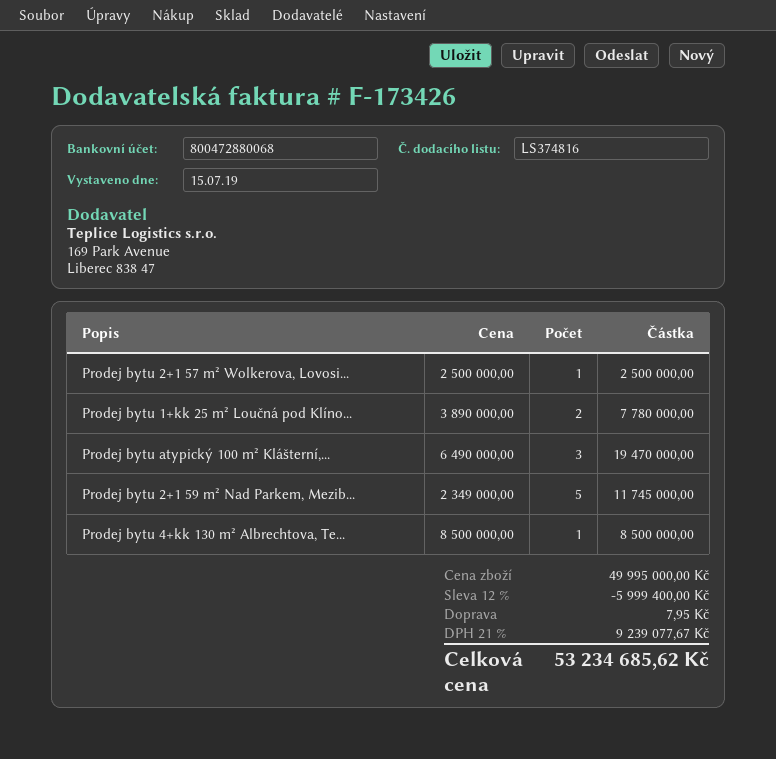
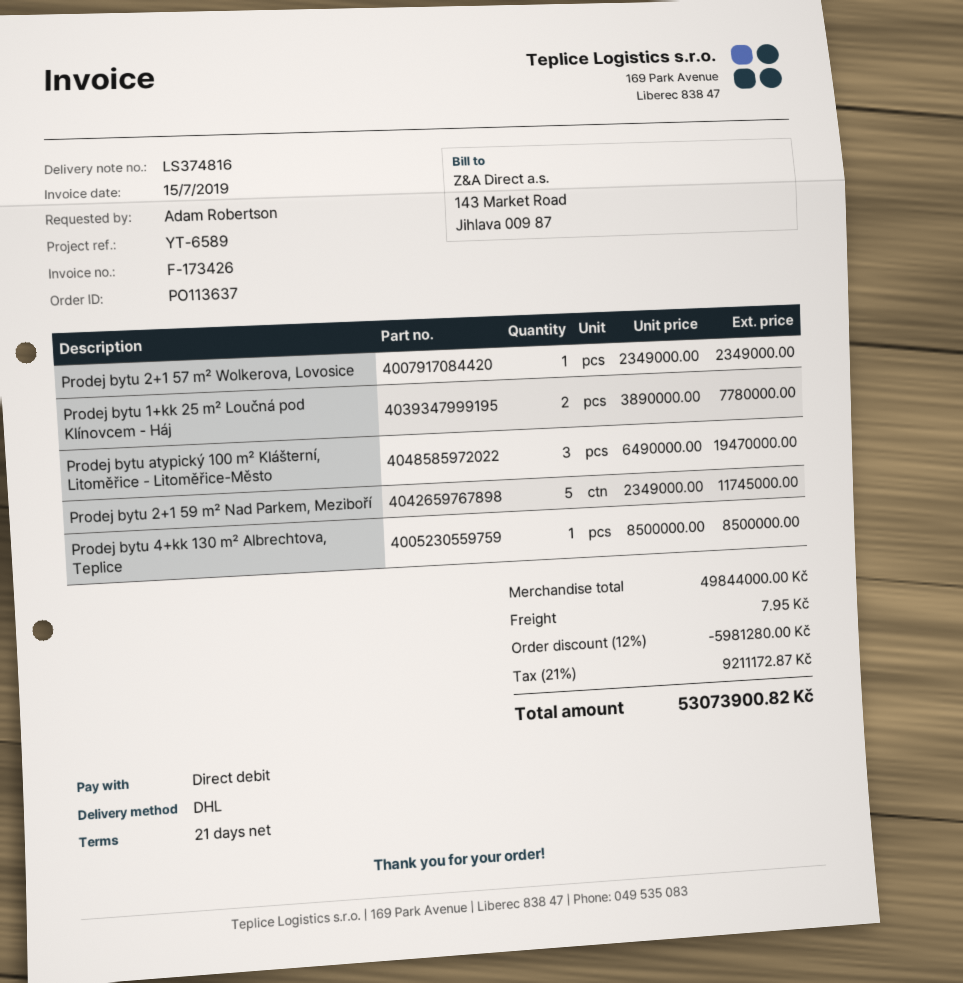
Prodej bytu 2+1 57 m² Wolkerova, Lovosi...: 1 x 2500000.00 = 2500000.00 -> 1 x 2349000.00 = 2349000.00
subtotal: 49995000.00 -> 49844000.00
discount: 12% = 5999400.00 -> 12% = 5981280.00
tax: 21% = 9239077.67 -> 21% = 9211172.87
total: 53234685.62 -> 53073900.82

